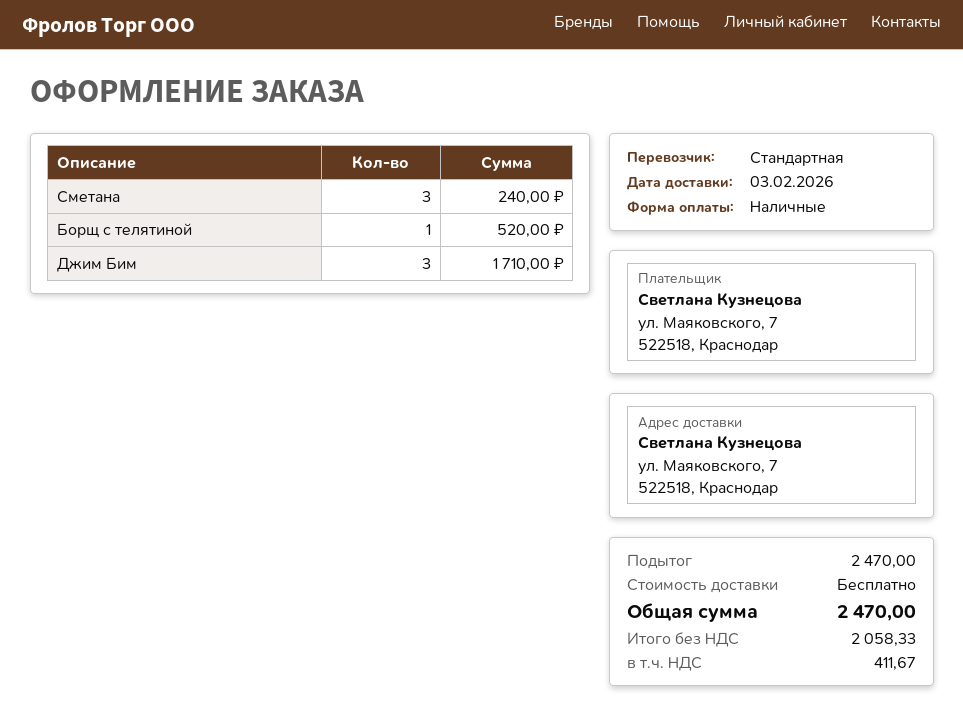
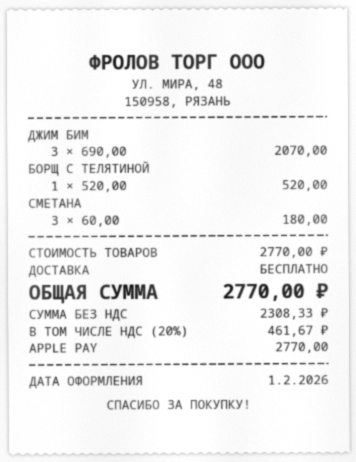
payment method: cash -> Apple Pay
Сметана: 3 for 240.00 -> 3 for 180.00
Джим Бим: 3 for 1710.00 -> 3 for 2070.00
subtotal: 2470.00 -> 2770.00
net: 2058.33 -> 2308.33
tax: 411.67 -> 461.67
total: 2470.00 -> 2770.00

